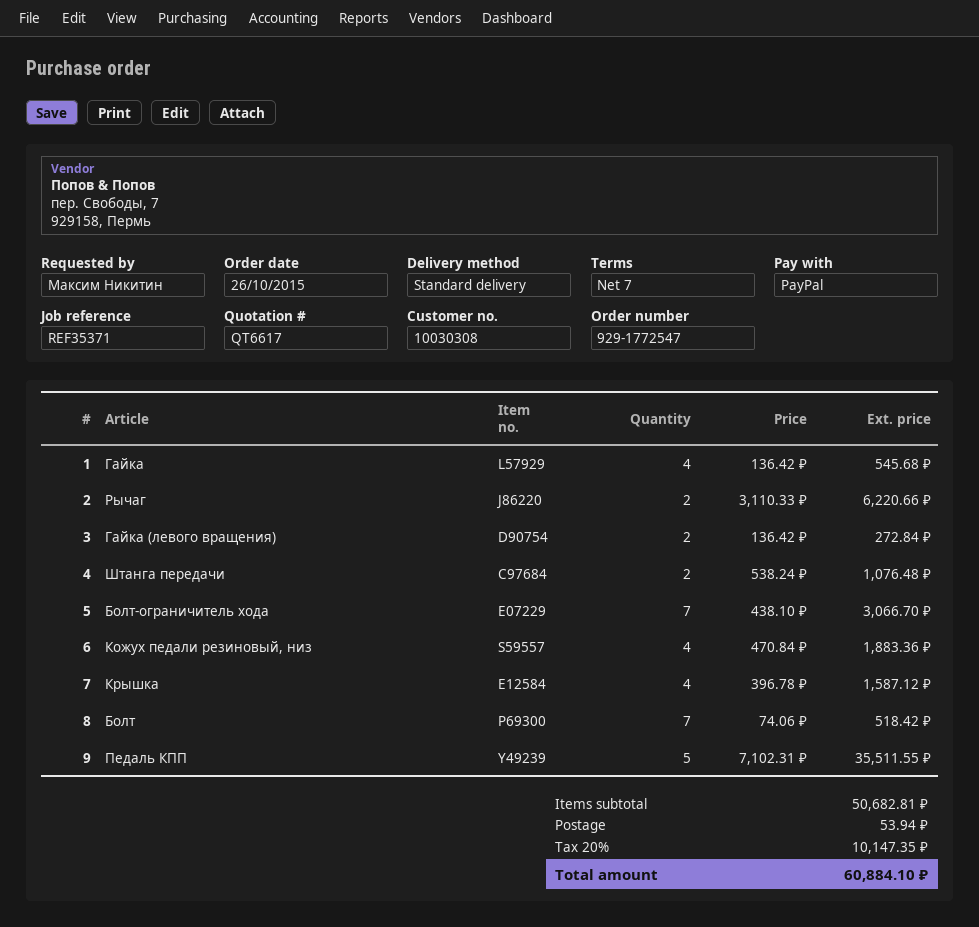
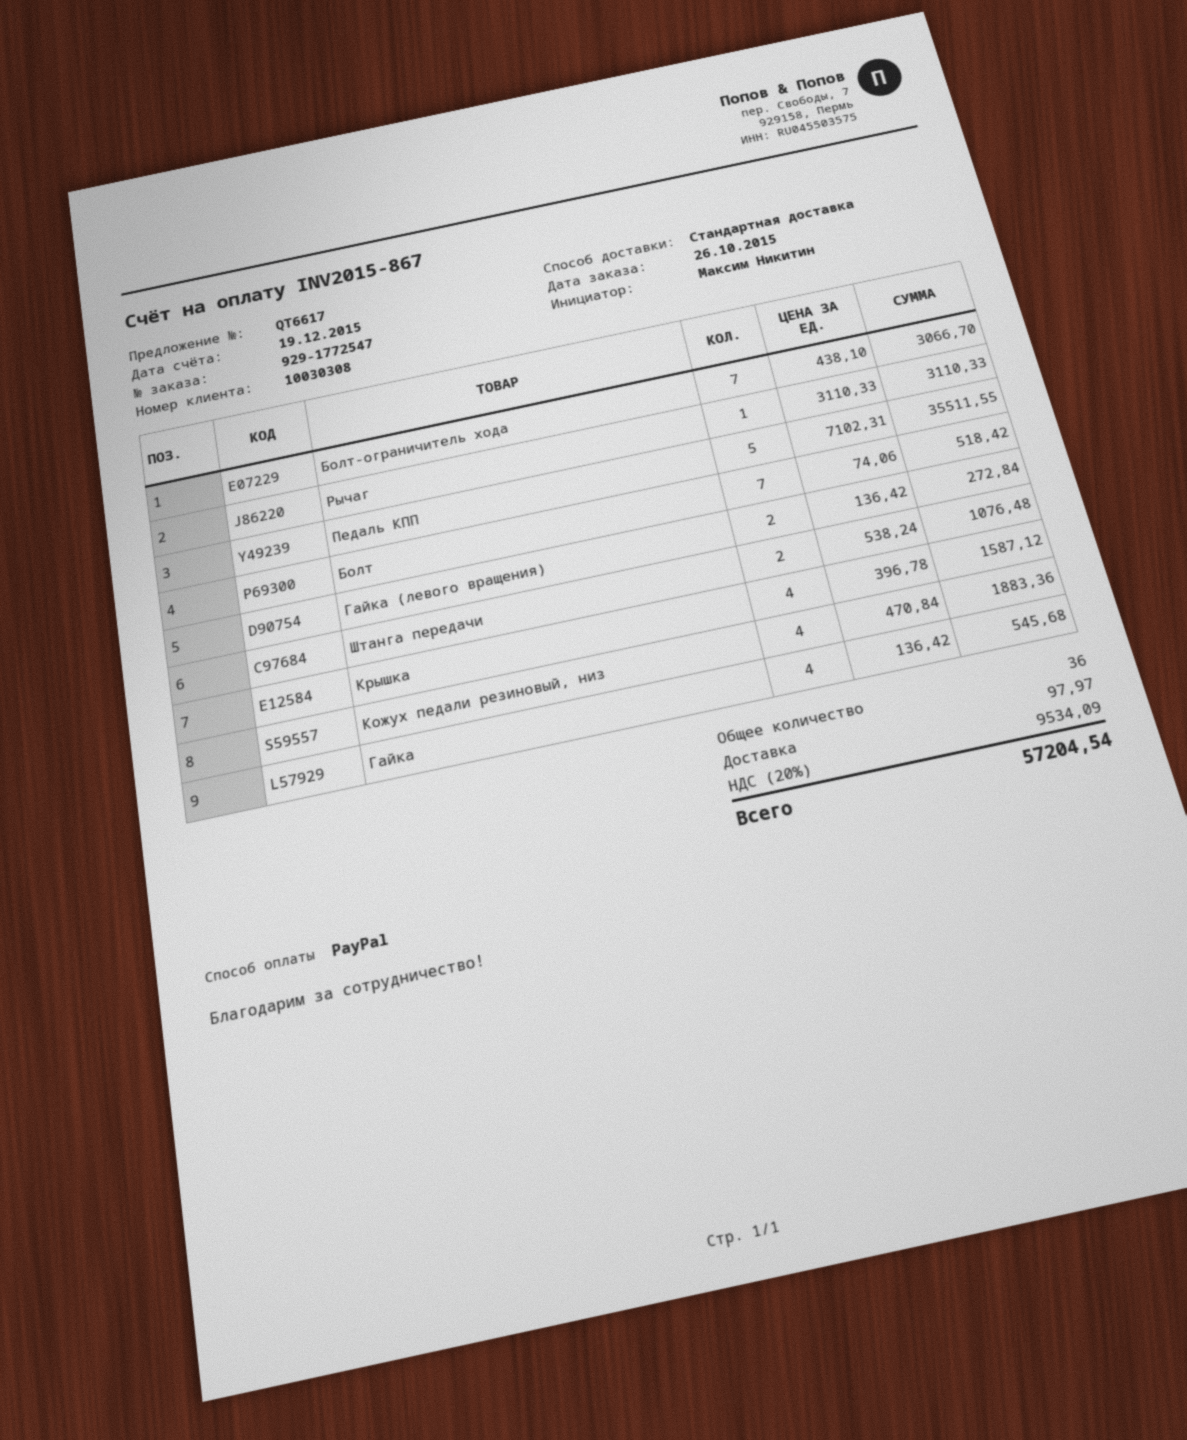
Рычаг: 2 x 3110.33 = 6220.66 -> 1 x 3110.33 = 3110.33
shipping: 53.94 -> 97.97
tax: 20% = 10147.35 -> 20% = 9534.09
total: 60884.10 -> 57204.54

